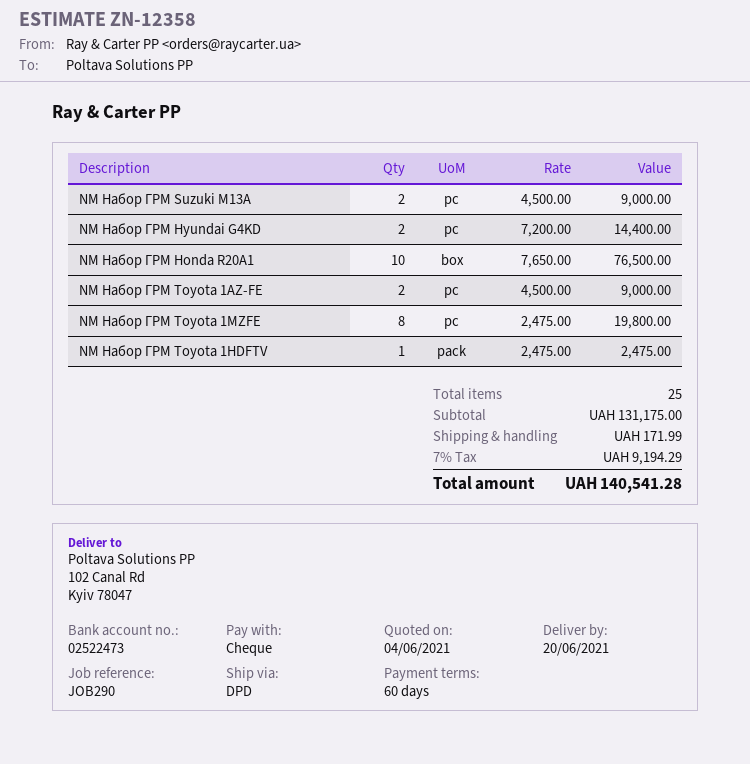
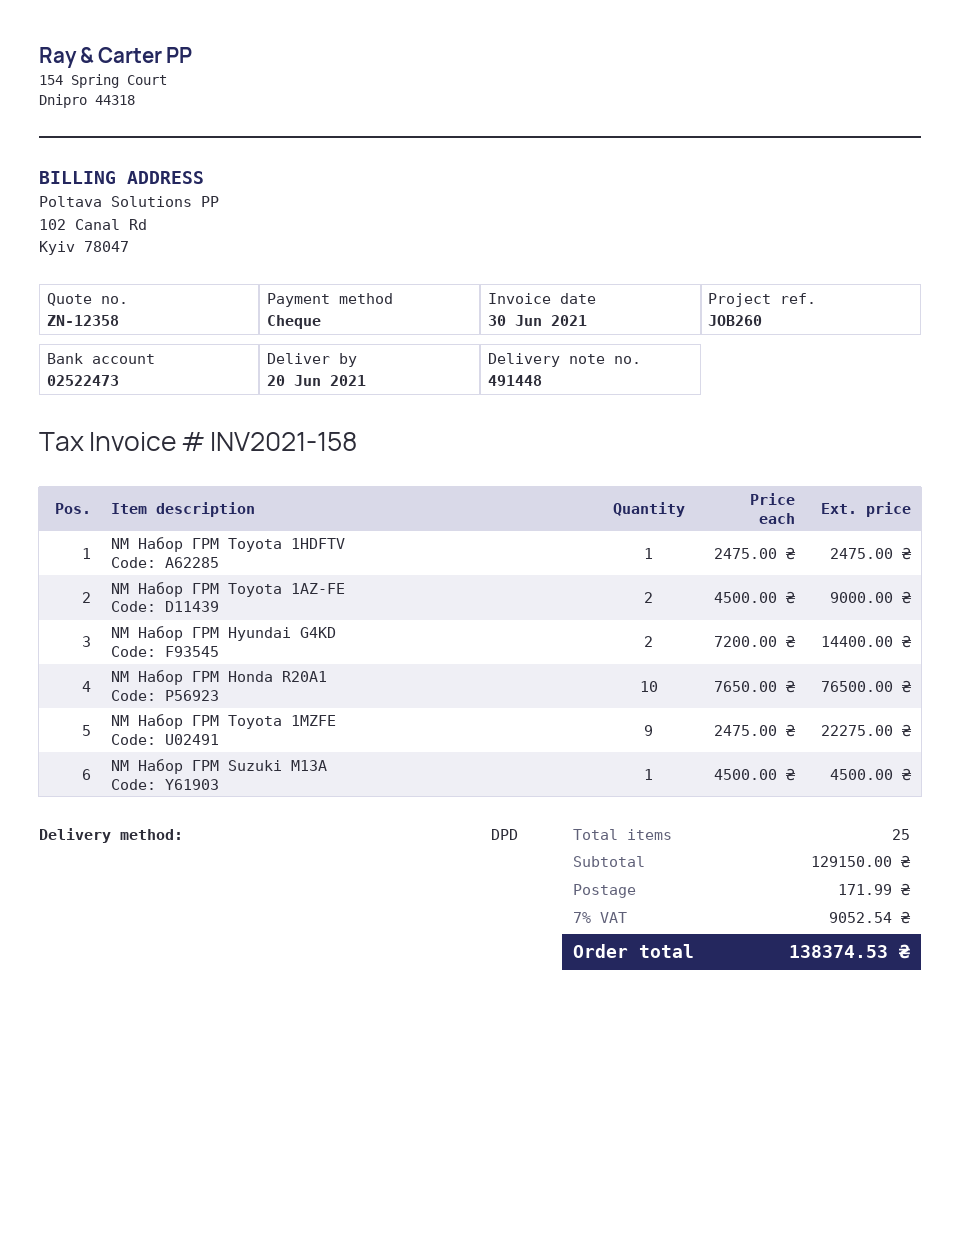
reference: JOB290 -> JOB260
NM Набор ГРМ Suzuki M13A: 2 x 4500.00 = 9000.00 -> 1 x 4500.00 = 4500.00
NM Набор ГРМ Toyota 1MZFE: 8 x 2475.00 = 19800.00 -> 9 x 2475.00 = 22275.00
subtotal: 131175.00 -> 129150.00
tax: 7% = 9194.29 -> 7% = 9052.54
total: 140541.28 -> 138374.53

